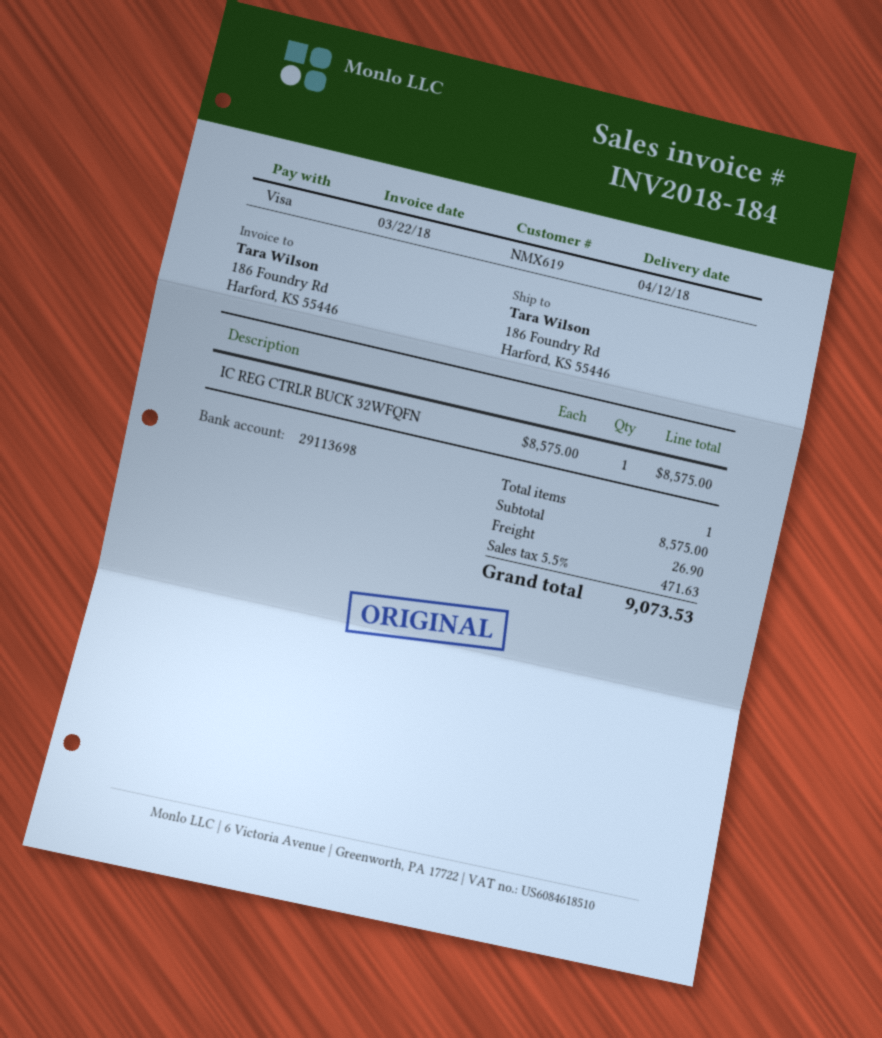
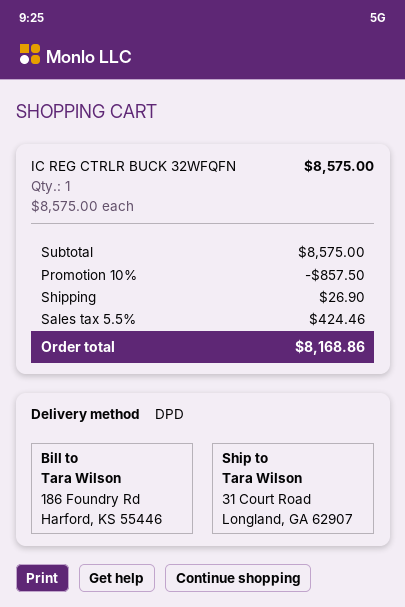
ship to: 186 Foundry Rd, Harford, KS 55446 -> 31 Court Road, Longland, GA 62907
discount: none -> 10% = 857.50
tax: 5.5% = 471.63 -> 5.5% = 424.46
total: 9073.53 -> 8168.86

